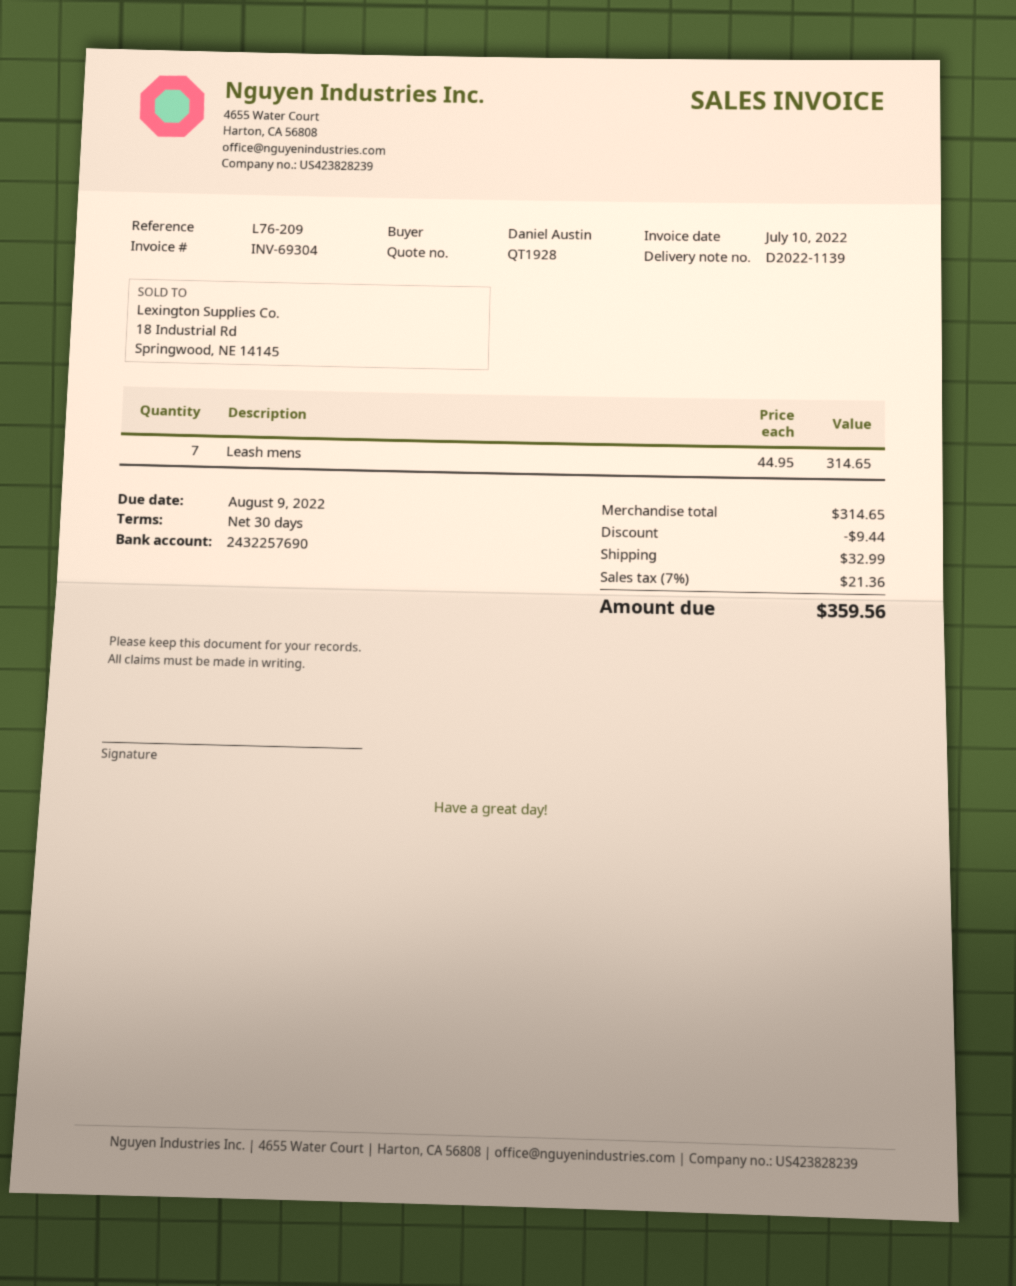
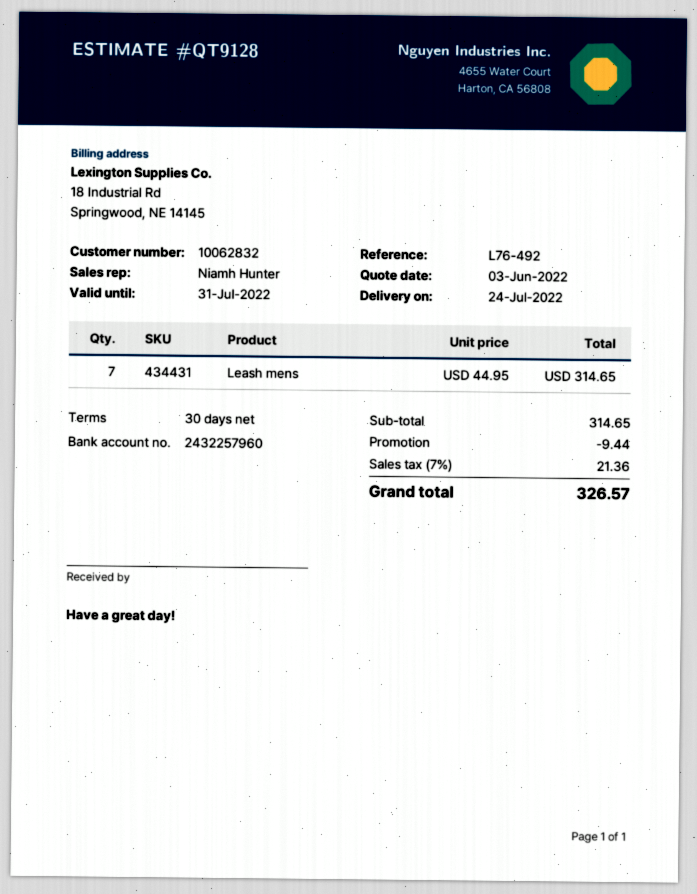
quote number: QT1928 -> QT9128
reference: L76-209 -> L76-492
bank account: 2432257690 -> 2432257960
shipping: 32.99 -> none
total: 359.56 -> 326.57

